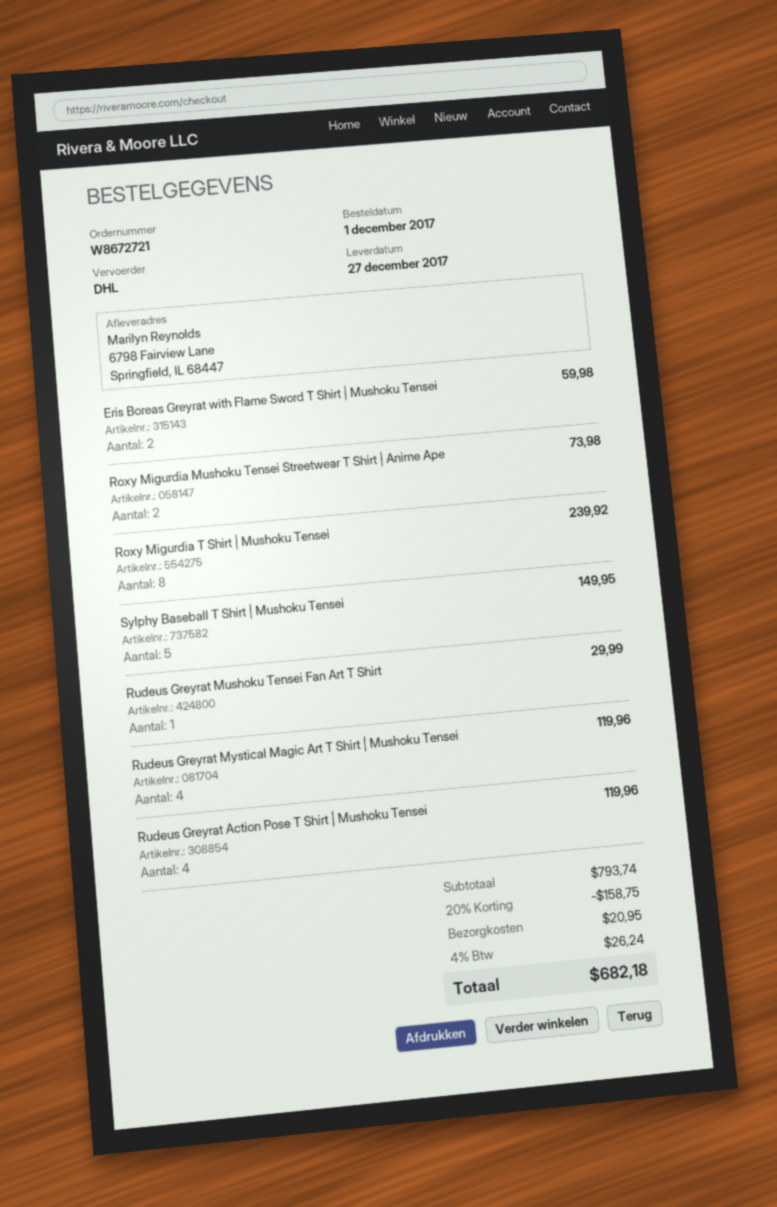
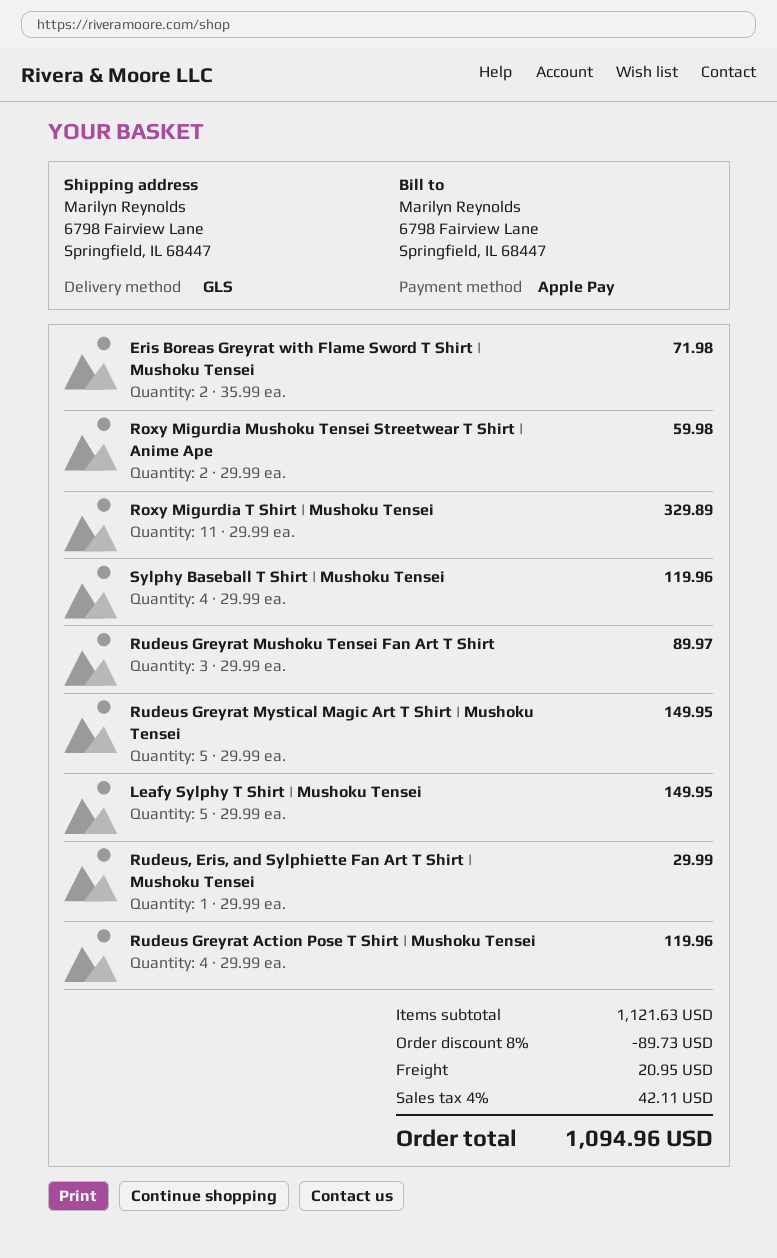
shipping method: DHL -> GLS
Eris Boreas Greyrat with Flame Sword T Shirt | Mushoku Tensei: 2 for 59.98 -> 2 for 71.98
Roxy Migurdia Mushoku Tensei Streetwear T Shirt | Anime Ape: 2 for 73.98 -> 2 for 59.98
Roxy Migurdia T Shirt | Mushoku Tensei: 8 for 239.92 -> 11 for 329.89
Sylphy Baseball T Shirt | Mushoku Tensei: 5 for 149.95 -> 4 for 119.96
Rudeus Greyrat Mushoku Tensei Fan Art T Shirt: 1 for 29.99 -> 3 for 89.97
Rudeus Greyrat Mystical Magic Art T Shirt | Mushoku Tensei: 4 for 119.96 -> 5 for 149.95
Leafy Sylphy T Shirt | Mushoku Tensei: none -> 5 for 149.95
Rudeus, Eris, and Sylphiette Fan Art T Shirt | Mushoku Tensei: none -> 1 for 29.99
subtotal: 793.74 -> 1121.63
discount: 20% = 158.75 -> 8% = 89.73
tax: 4% = 26.24 -> 4% = 42.11
total: 682.18 -> 1094.96

